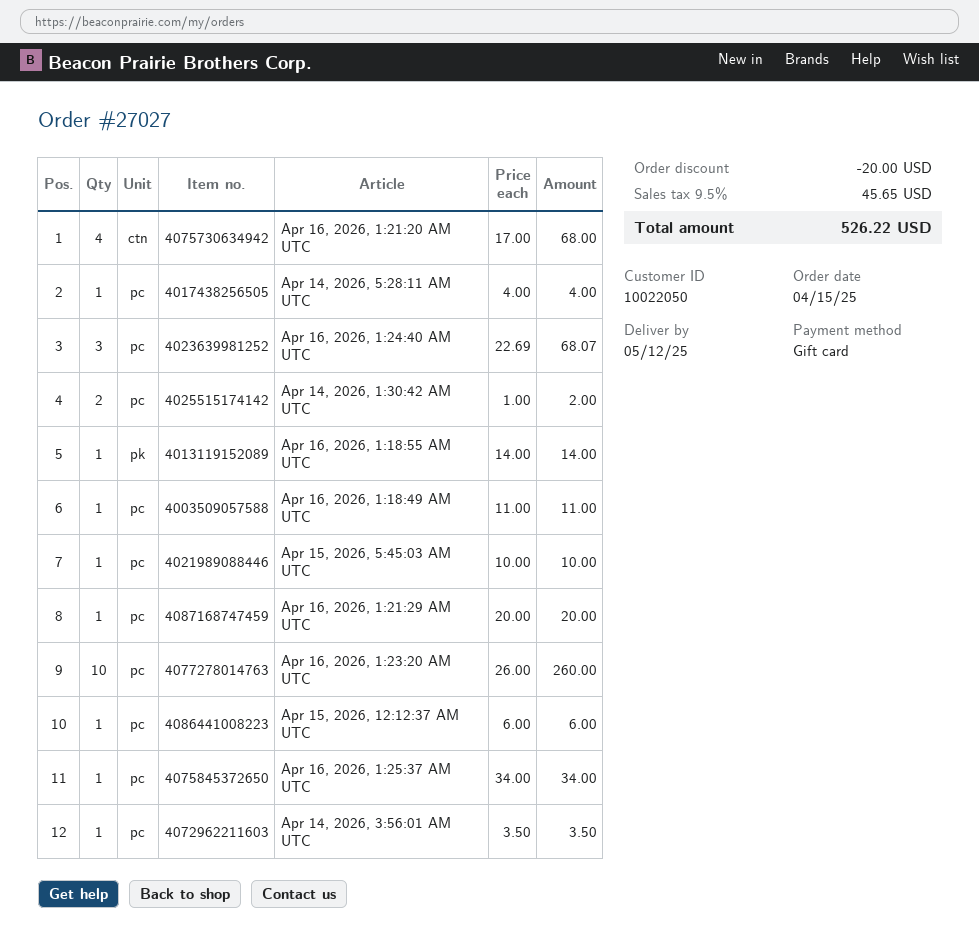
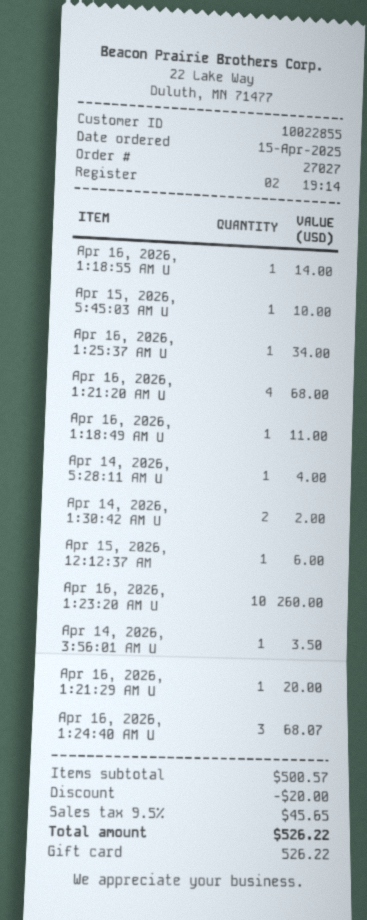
customer number: 10022050 -> 10022855

